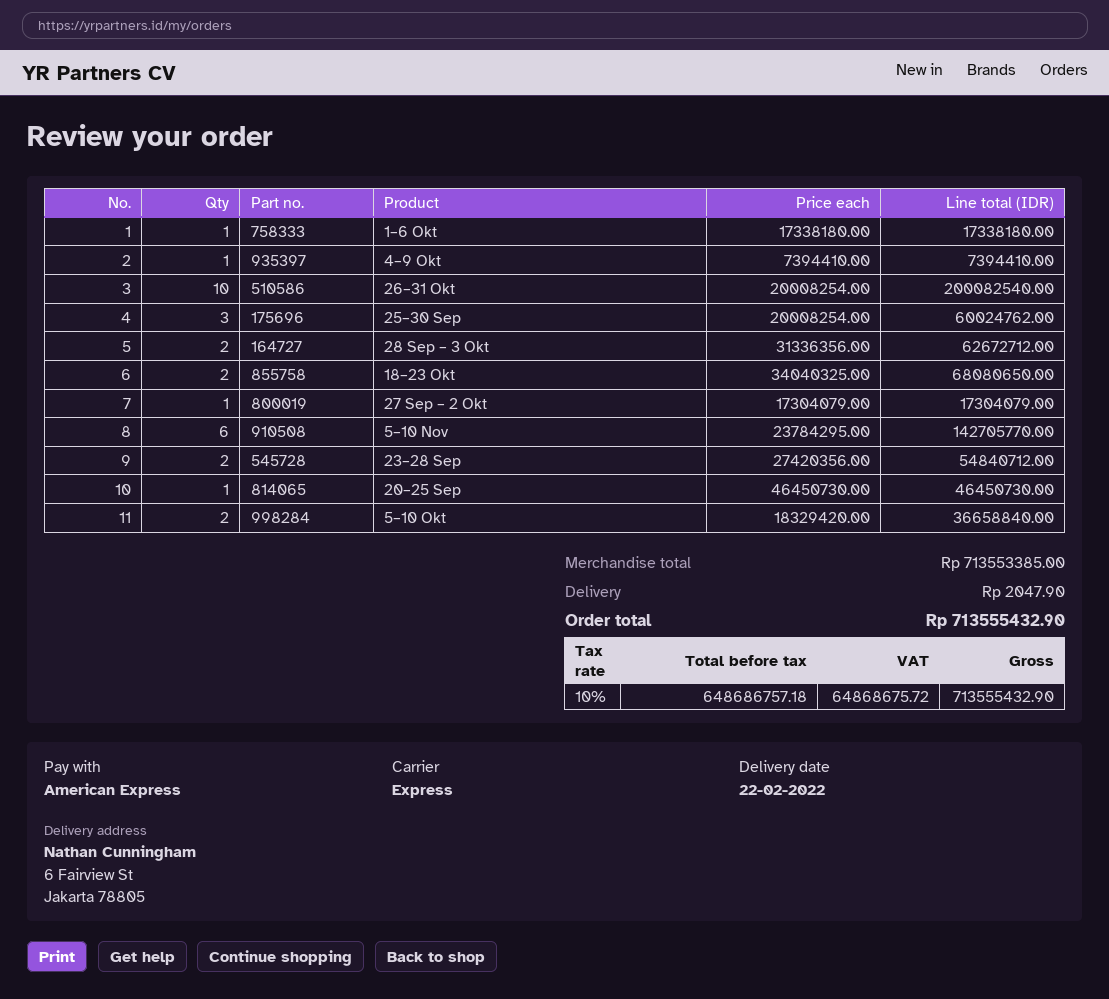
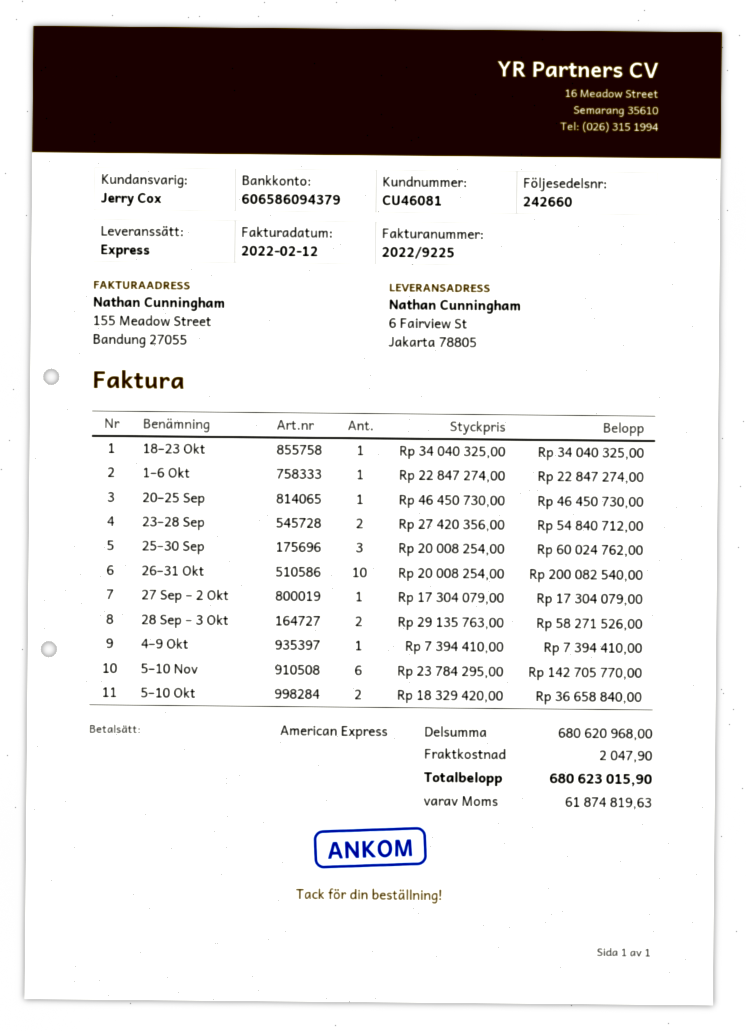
1–6 Okt: 1 x 17338180.00 = 17338180.00 -> 1 x 22847274.00 = 22847274.00
28 Sep – 3 Okt: 2 x 31336356.00 = 62672712.00 -> 2 x 29135763.00 = 58271526.00
18–23 Okt: 2 x 34040325.00 = 68080650.00 -> 1 x 34040325.00 = 34040325.00
subtotal: 713553385.00 -> 680620968.00
tax: 64868675.72 -> 61874819.63
total: 713555432.90 -> 680623015.90

